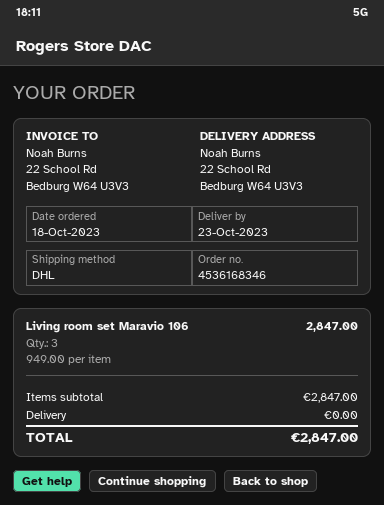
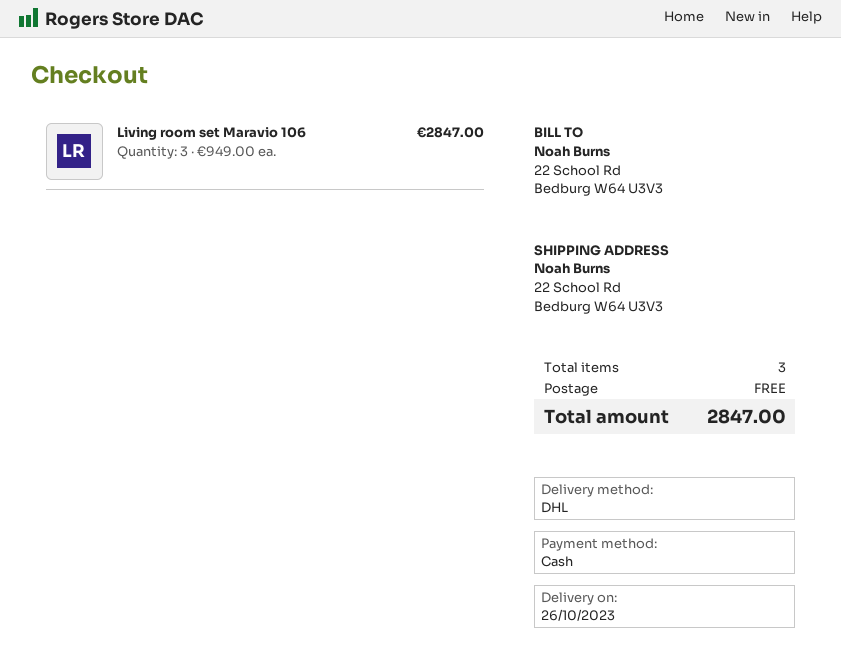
delivery date: 2023-10-23 -> 2023-10-26

